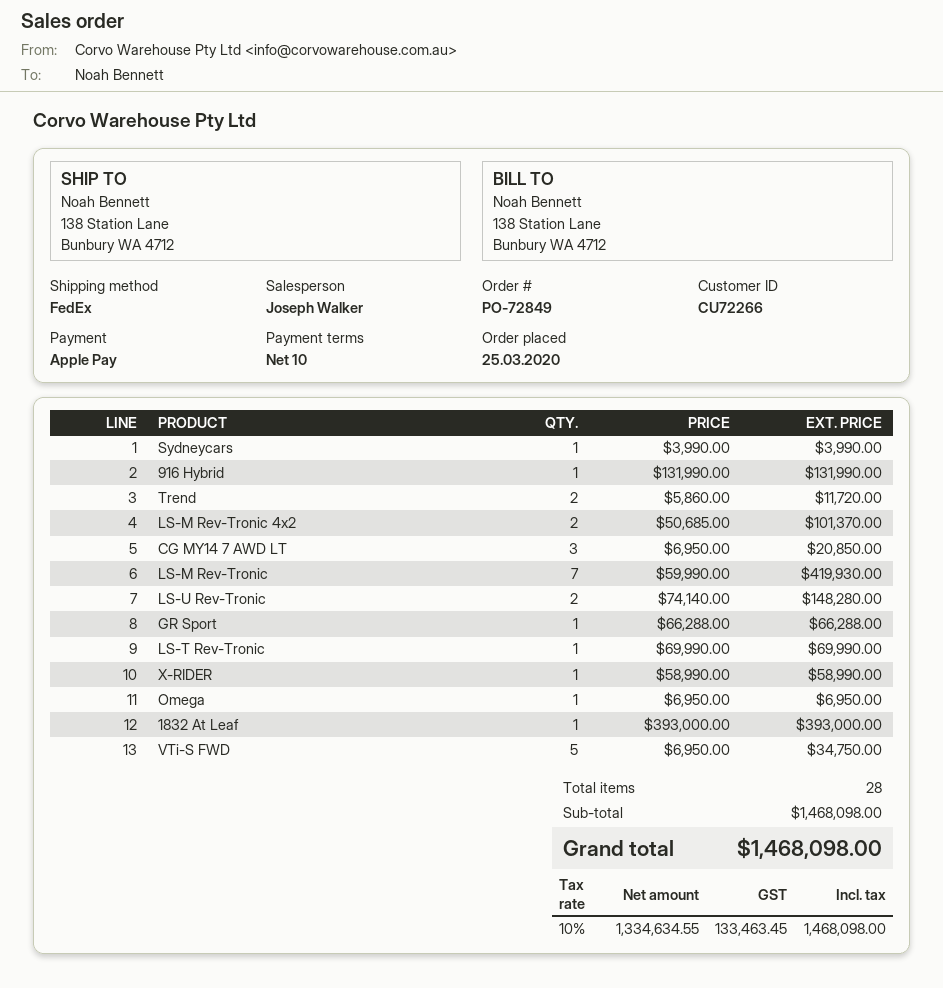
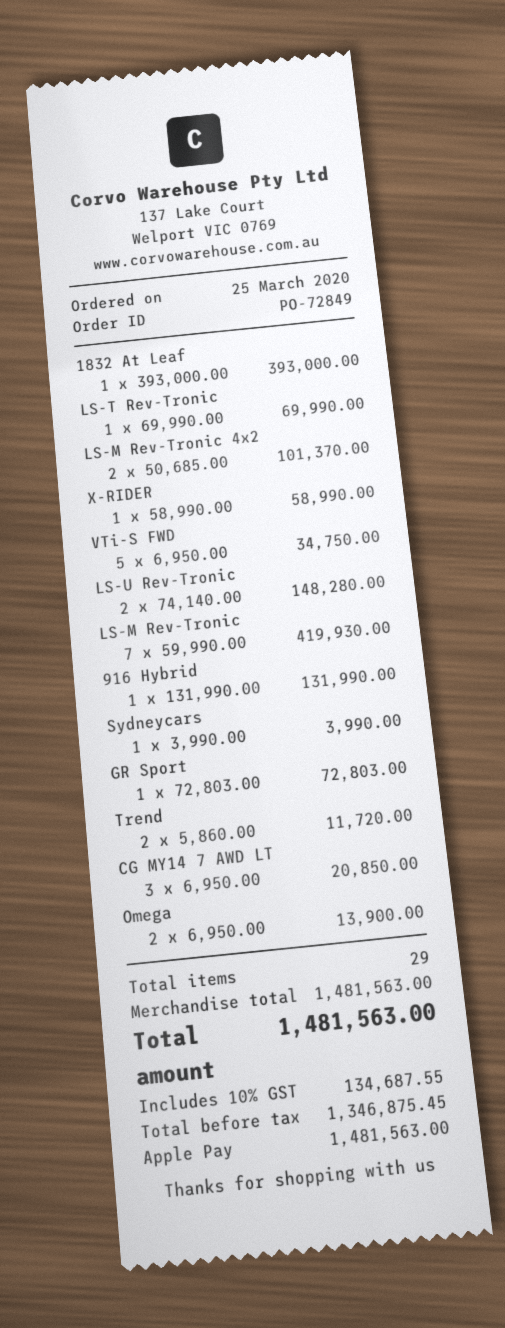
GR Sport: 1 x 66288.00 = 66288.00 -> 1 x 72803.00 = 72803.00
Omega: 1 x 6950.00 = 6950.00 -> 2 x 6950.00 = 13900.00
total quantity: 28 -> 29
subtotal: 1468098.00 -> 1481563.00
net: 1334634.55 -> 1346875.45
tax: 10% = 133463.45 -> 10% = 134687.55
total: 1468098.00 -> 1481563.00

